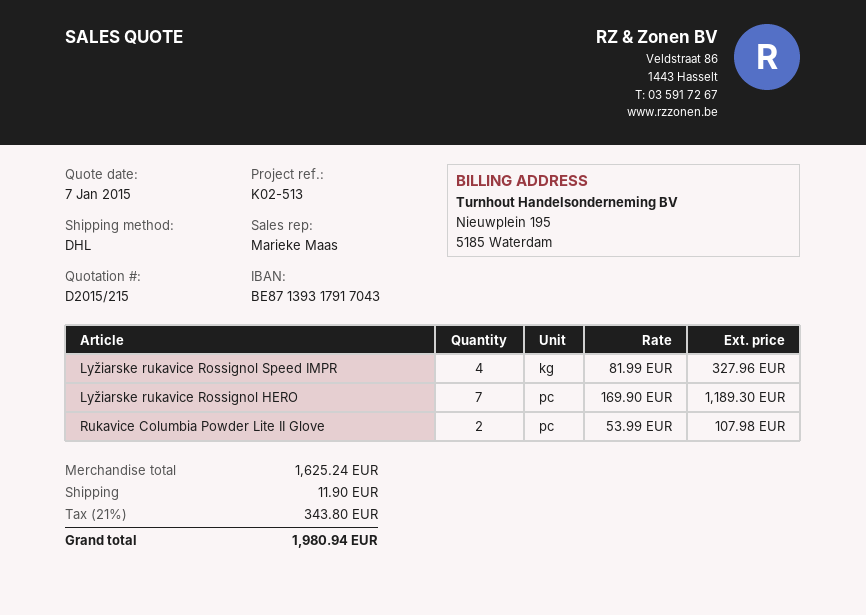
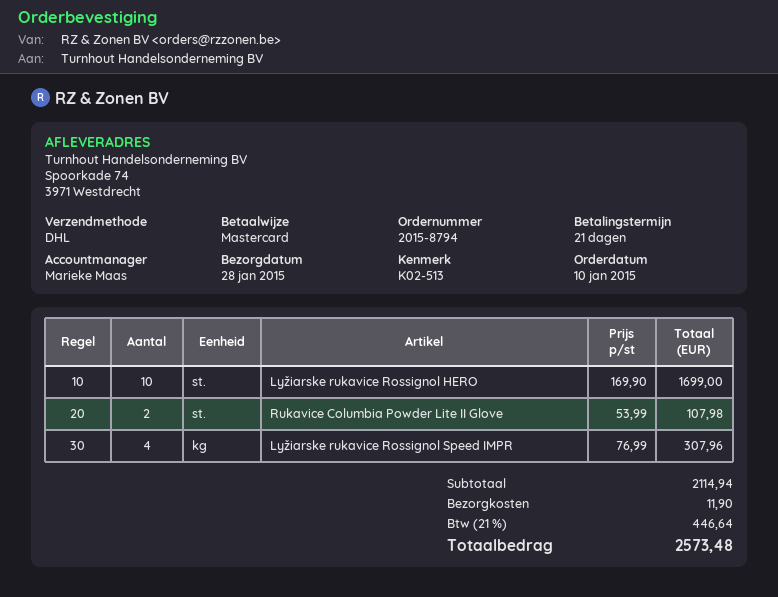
Lyžiarske rukavice Rossignol Speed IMPR: 4 x 81.99 = 327.96 -> 4 x 76.99 = 307.96
Lyžiarske rukavice Rossignol HERO: 7 x 169.90 = 1189.30 -> 10 x 169.90 = 1699.00
subtotal: 1625.24 -> 2114.94
tax: 21% = 343.80 -> 21% = 446.64
total: 1980.94 -> 2573.48

